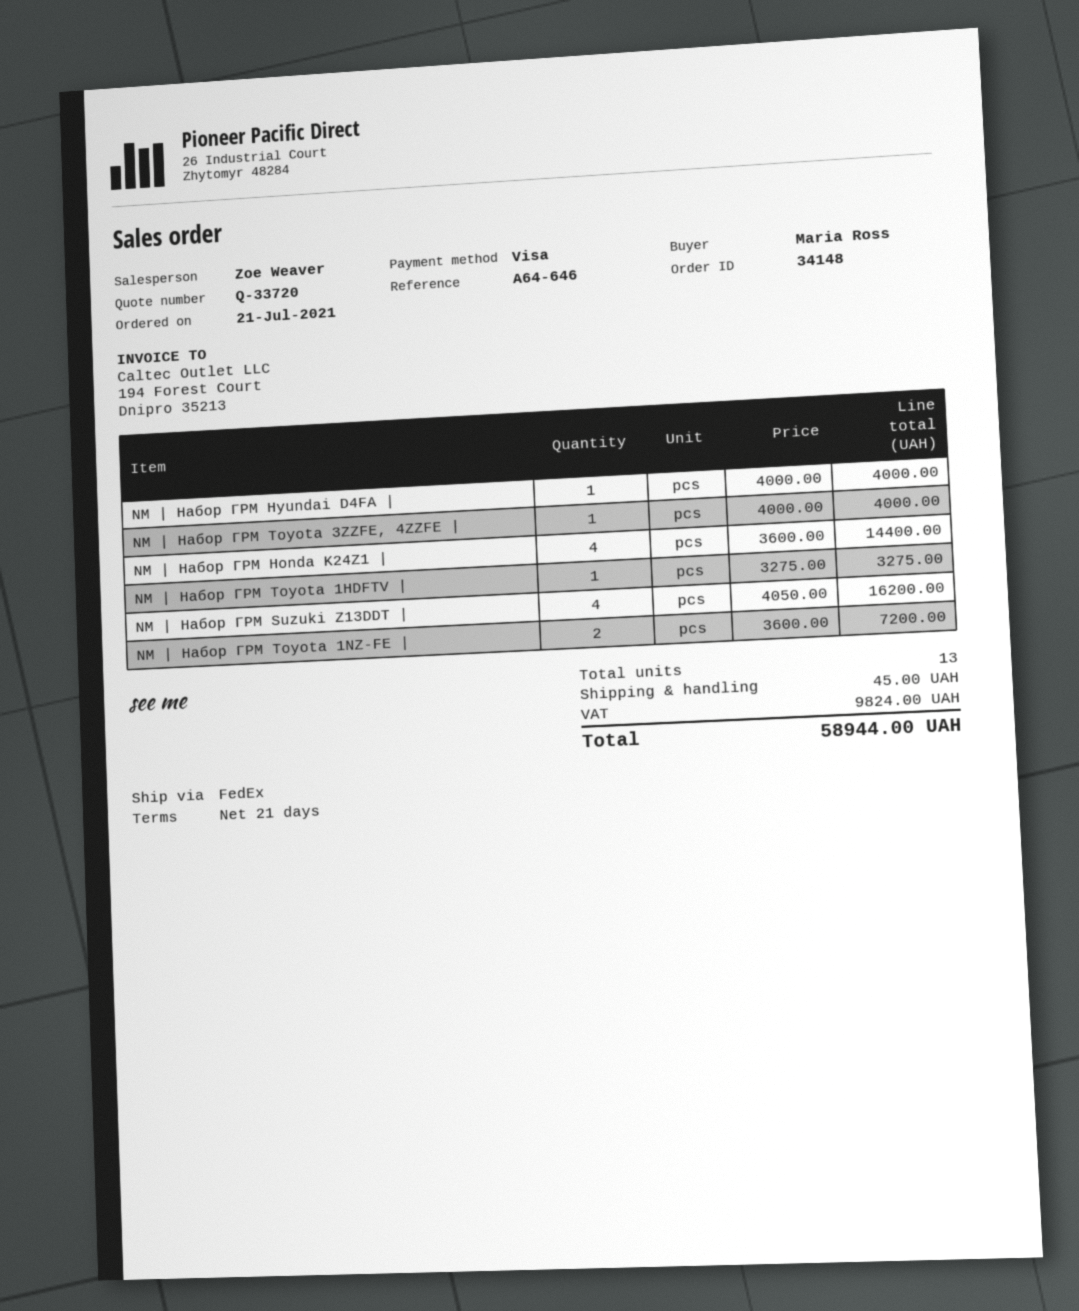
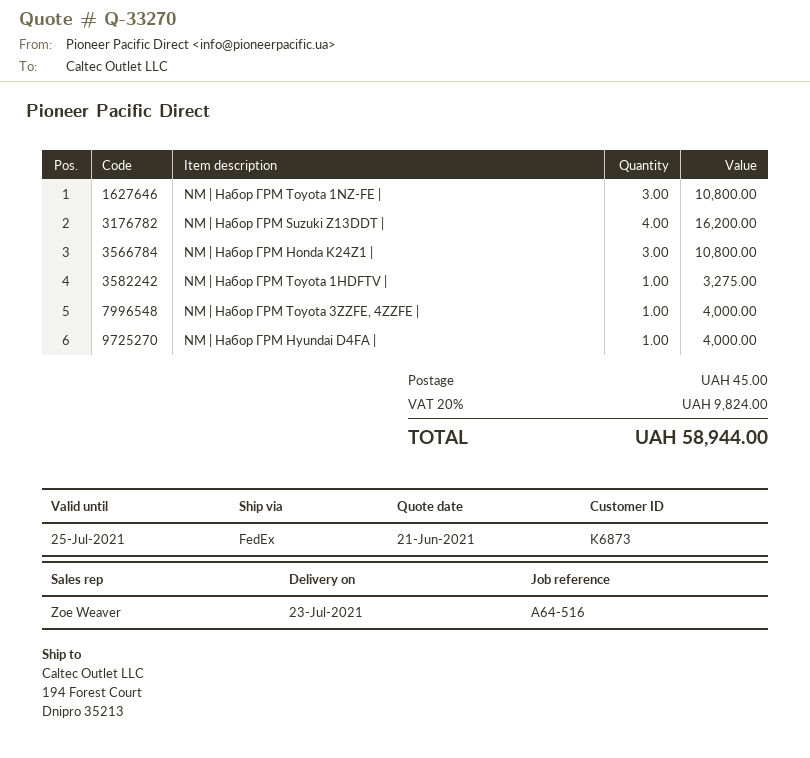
quote number: Q-33720 -> Q-33270
reference: A64-646 -> A64-516
NM | Набор ГРМ Honda K24Z1 |: 4 for 14400.00 -> 3 for 10800.00
NM | Набор ГРМ Toyota 1NZ-FE |: 2 for 7200.00 -> 3 for 10800.00

